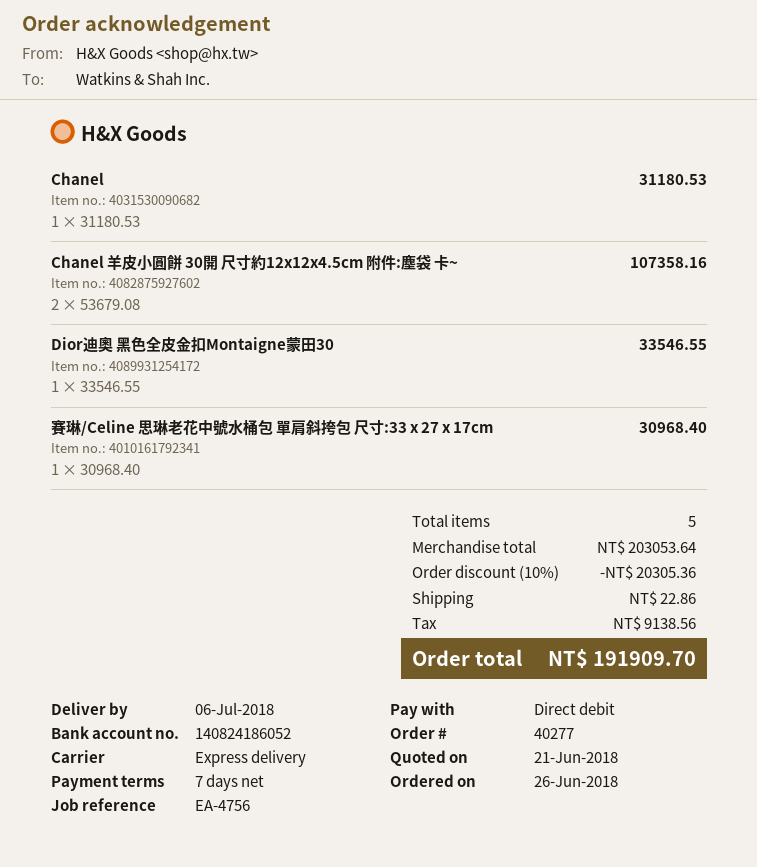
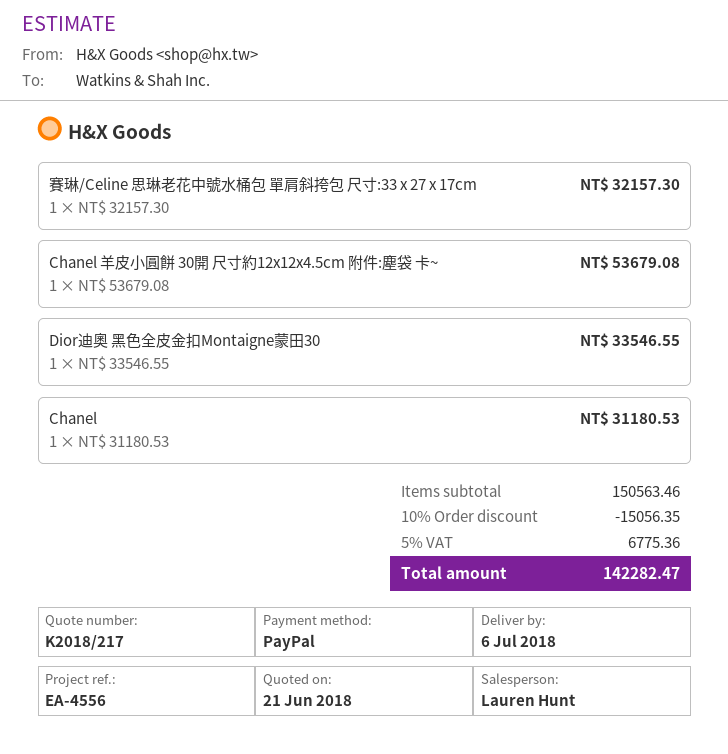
reference: EA-4756 -> EA-4556
payment method: direct debit -> PayPal
Chanel 羊皮小圓餅 30開 尺寸約12x12x4.5cm 附件:塵袋 卡~: 2 x 53679.08 = 107358.16 -> 1 x 53679.08 = 53679.08
賽琳/Celine 思琳老花中號水桶包 單肩斜挎包 尺寸:33 x 27 x 17cm: 1 x 30968.40 = 30968.40 -> 1 x 32157.30 = 32157.30
subtotal: 203053.64 -> 150563.46
discount: 10% = 20305.36 -> 10% = 15056.35
shipping: 22.86 -> none
tax: 9138.56 -> 6775.36
total: 191909.70 -> 142282.47

